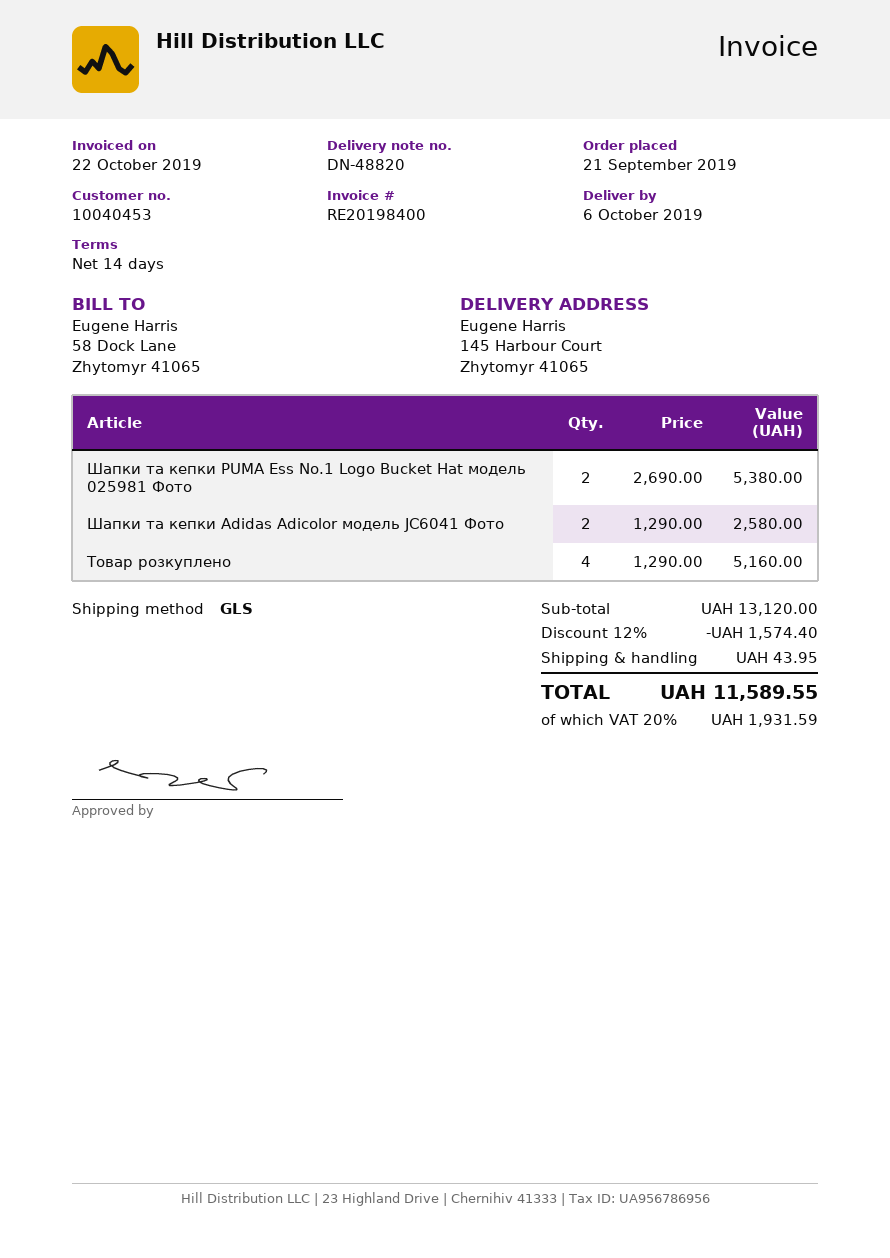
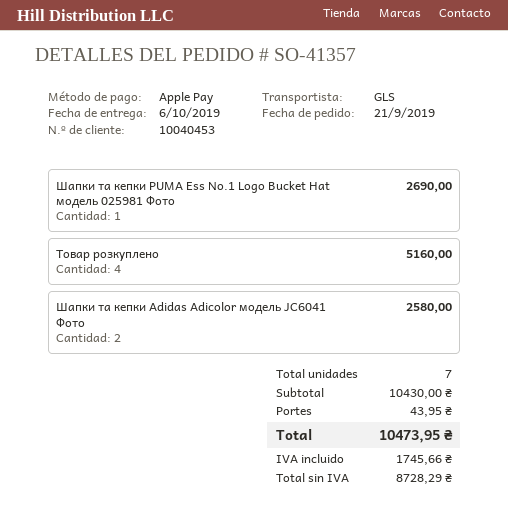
Шапки та кепки PUMA Ess No.1 Logo Bucket Hat модель 025981 Фото: 2 for 5380.00 -> 1 for 2690.00
subtotal: 13120.00 -> 10430.00
discount: 12% = 1574.40 -> none
tax: 1931.59 -> 1745.66
total: 11589.55 -> 10473.95

